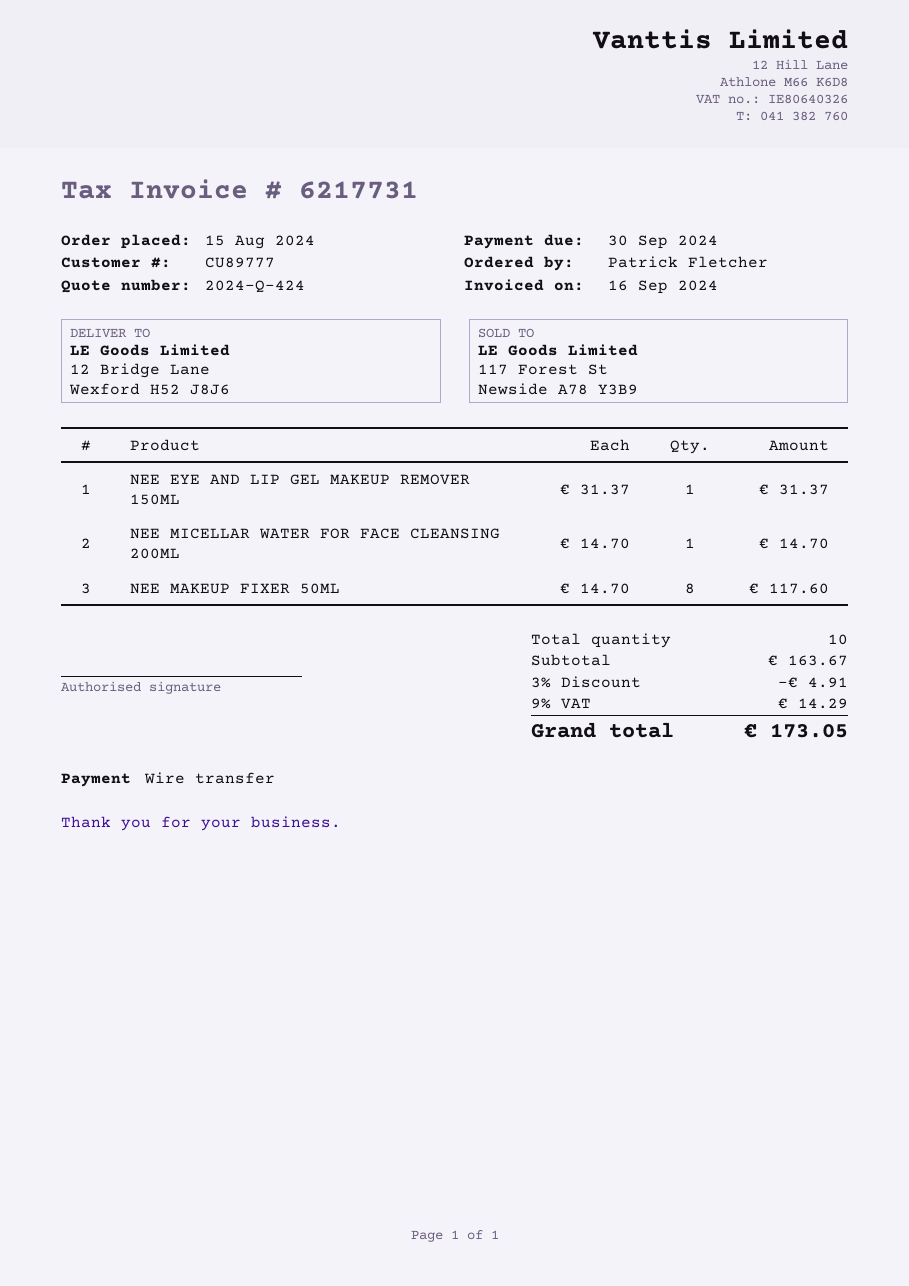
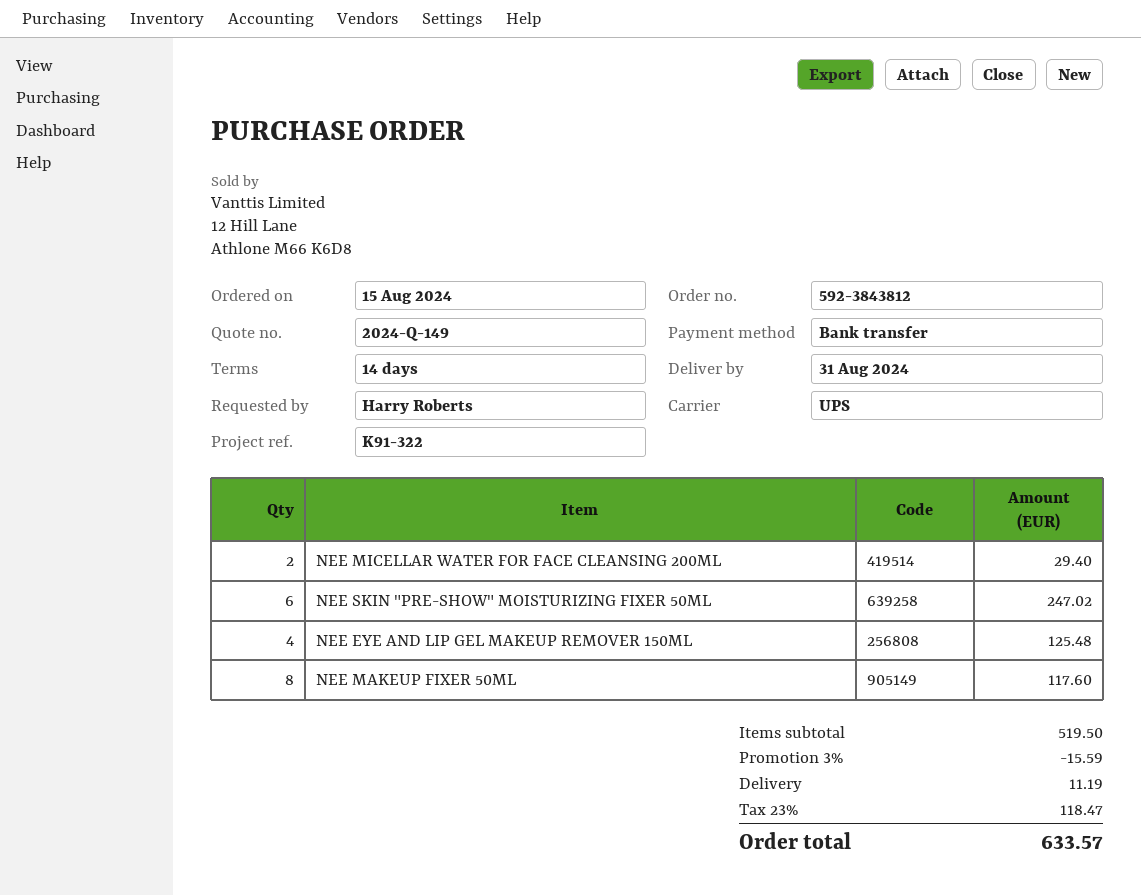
quote number: 2024-Q-424 -> 2024-Q-149
ordered by: Patrick Fletcher -> Harry Roberts
NEE EYE AND LIP GEL MAKEUP REMOVER 150ML: 1 for 31.37 -> 4 for 125.48
NEE MICELLAR WATER FOR FACE CLEANSING 200ML: 1 for 14.70 -> 2 for 29.40
NEE SKIN "PRE-SHOW" MOISTURIZING FIXER 50ML: none -> 6 for 247.02
subtotal: 163.67 -> 519.50
discount: 3% = 4.91 -> 3% = 15.59
shipping: none -> 11.19
tax: 9% = 14.29 -> 23% = 118.47
total: 173.05 -> 633.57

